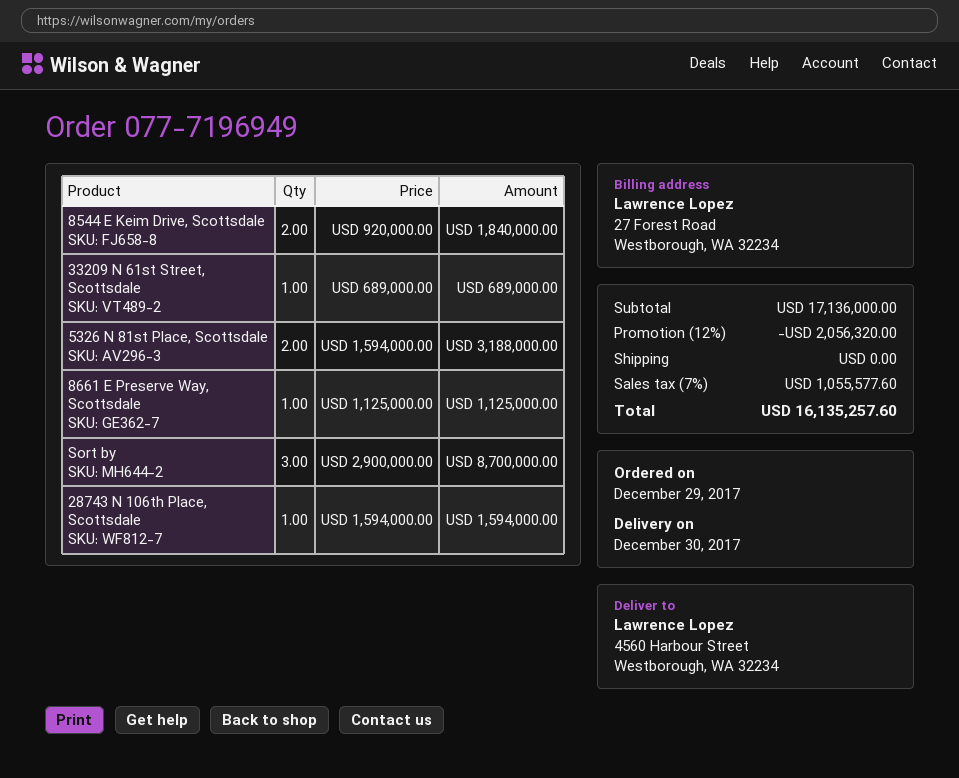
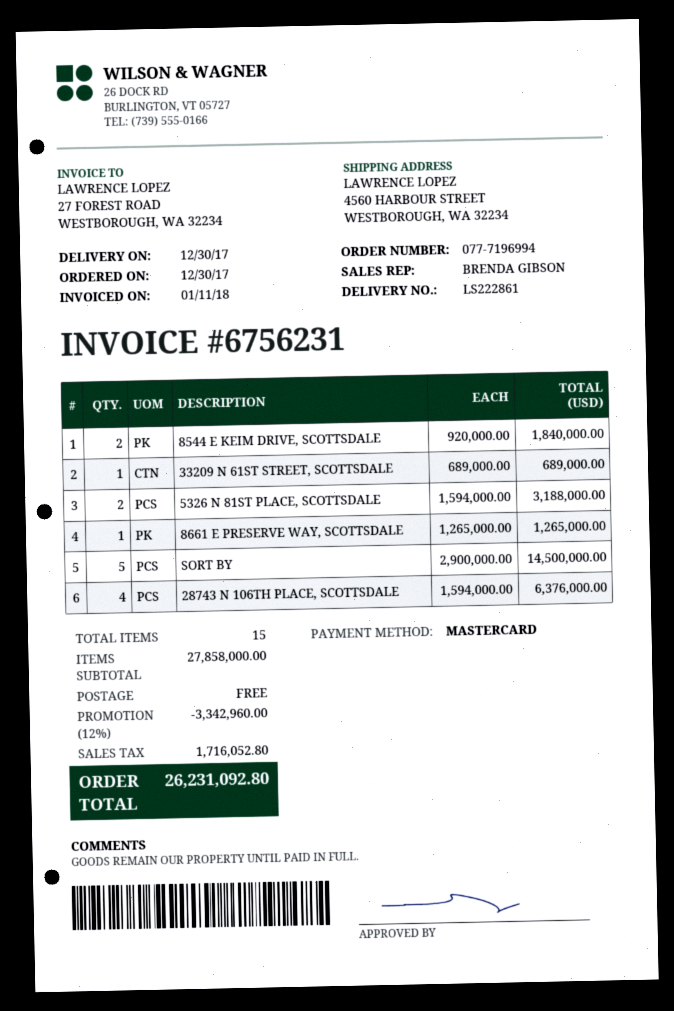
order number: 077-7196949 -> 077-7196994
order date: 2017-12-29 -> 2017-12-30
8661 E Preserve Way, Scottsdale: 1 x 1125000.00 = 1125000.00 -> 1 x 1265000.00 = 1265000.00
Sort by: 3 x 2900000.00 = 8700000.00 -> 5 x 2900000.00 = 14500000.00
28743 N 106th Place, Scottsdale: 1 x 1594000.00 = 1594000.00 -> 4 x 1594000.00 = 6376000.00
subtotal: 17136000.00 -> 27858000.00
discount: 12% = 2056320.00 -> 12% = 3342960.00
tax: 1055577.60 -> 1716052.80
total: 16135257.60 -> 26231092.80

